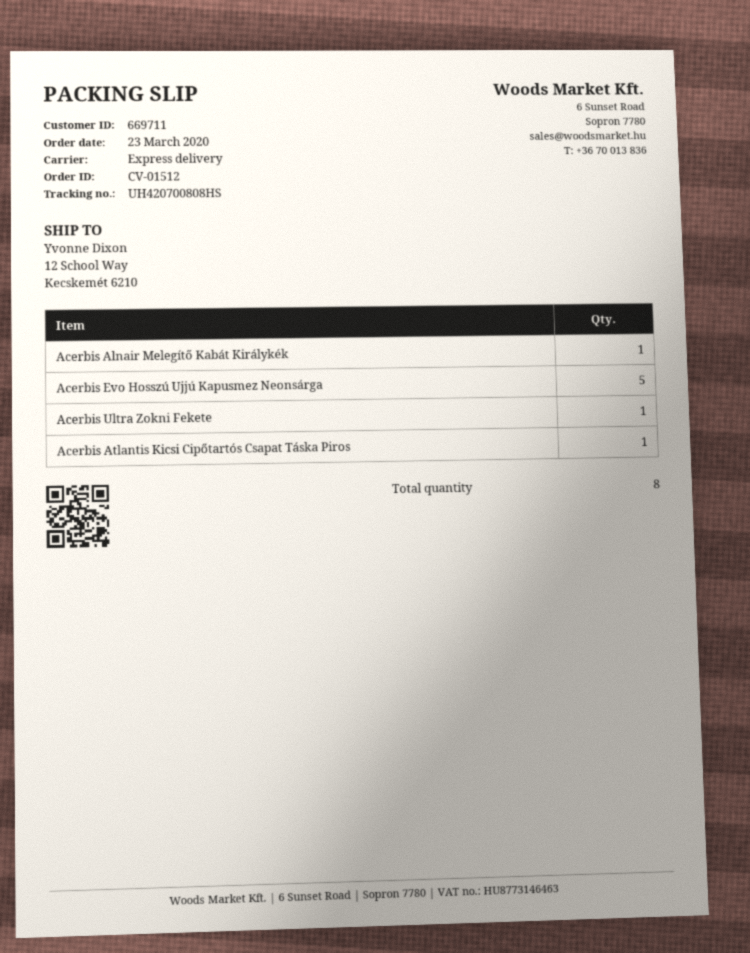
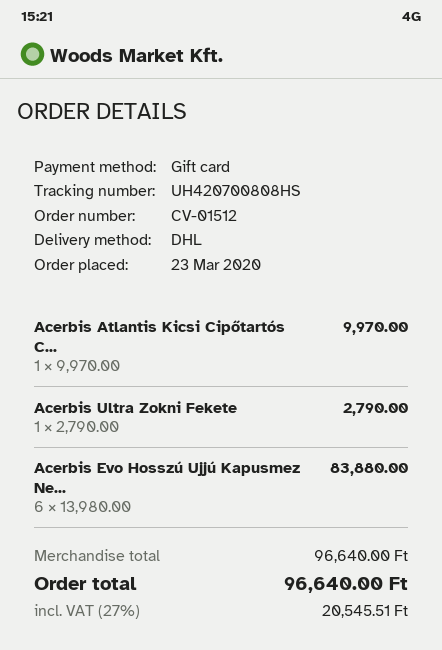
shipping method: express -> DHL
Acerbis Alnair Melegítő Kabát Királykék: 1 -> none
Acerbis Evo Hosszú Ujjú Kapusmez Neonsárga: 5 -> 6

